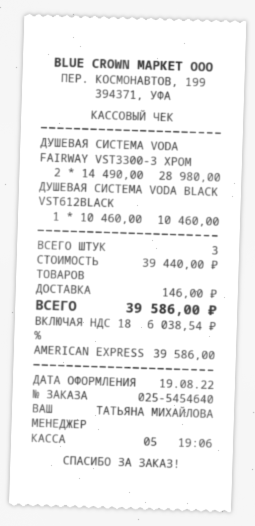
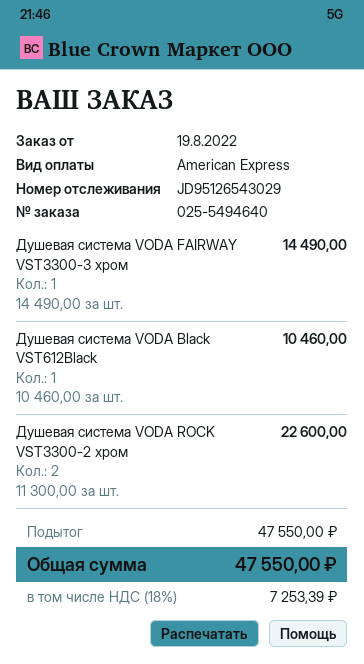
order number: 025-5454640 -> 025-5494640
ДУШЕВАЯ СИСТЕМА VODA FAIRWAY VST3300-3 ХРОМ: 2 x 14490.00 = 28980.00 -> 1 x 14490.00 = 14490.00
Душевая система VODA ROCK VST3300-2 хром: none -> 2 x 11300.00 = 22600.00
subtotal: 39440.00 -> 47550.00
shipping: 146.00 -> none
tax: 18% = 6038.54 -> 18% = 7253.39
total: 39586.00 -> 47550.00

